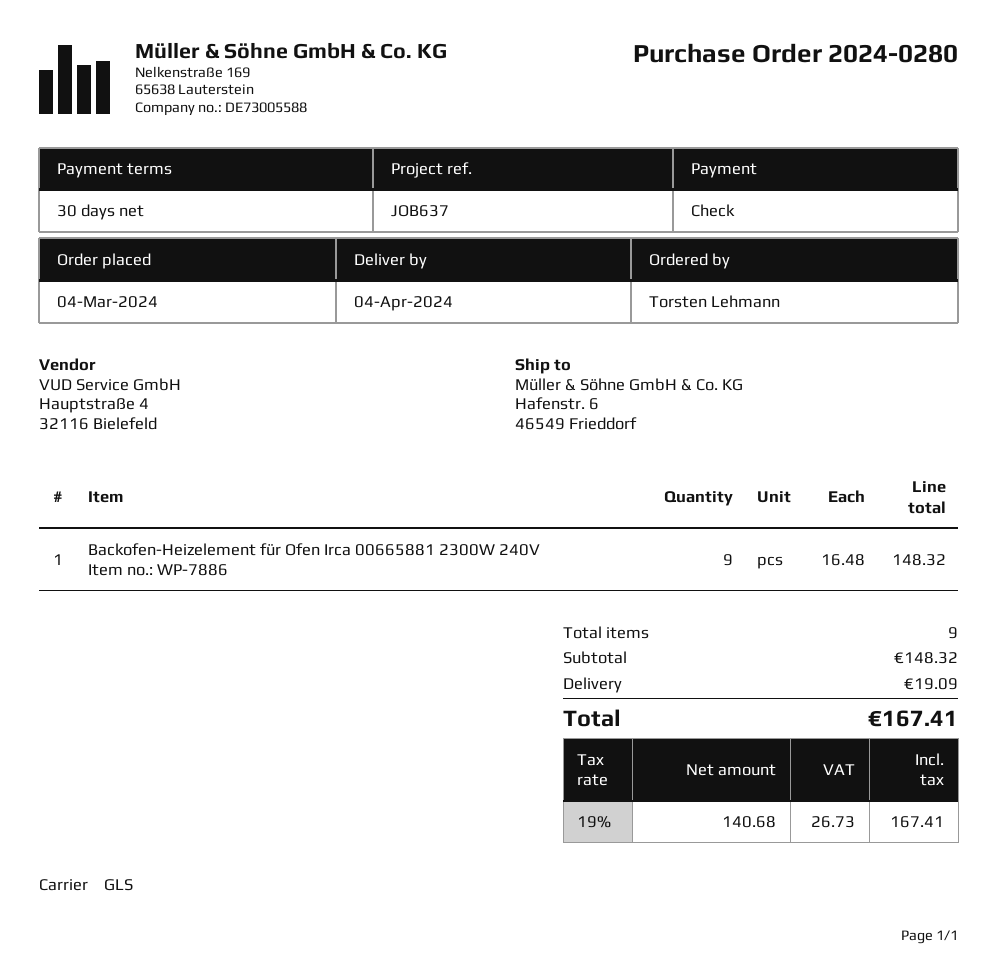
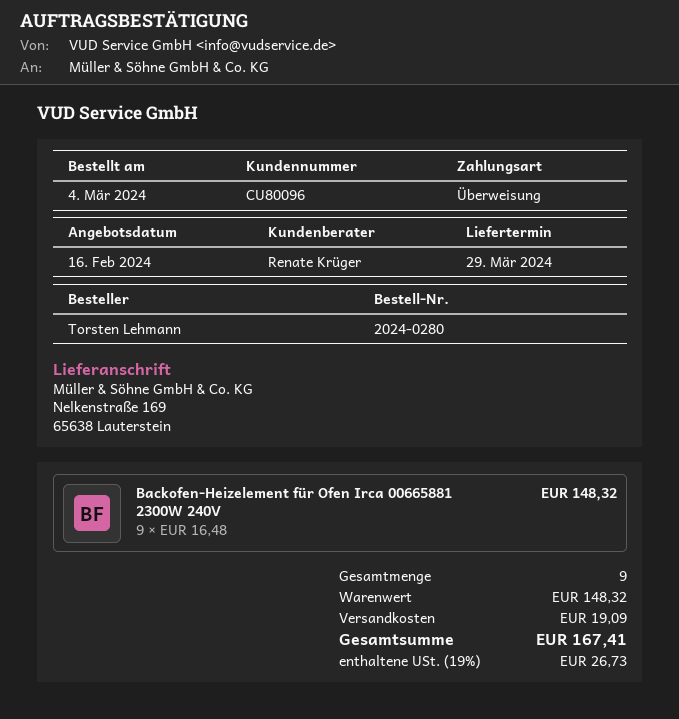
delivery date: 2024-04-04 -> 2024-03-29
payment method: cheque -> bank transfer
ship to: Hafenstr. 6, 46549 Frieddorf -> Nelkenstraße 169, 65638 Lauterstein

